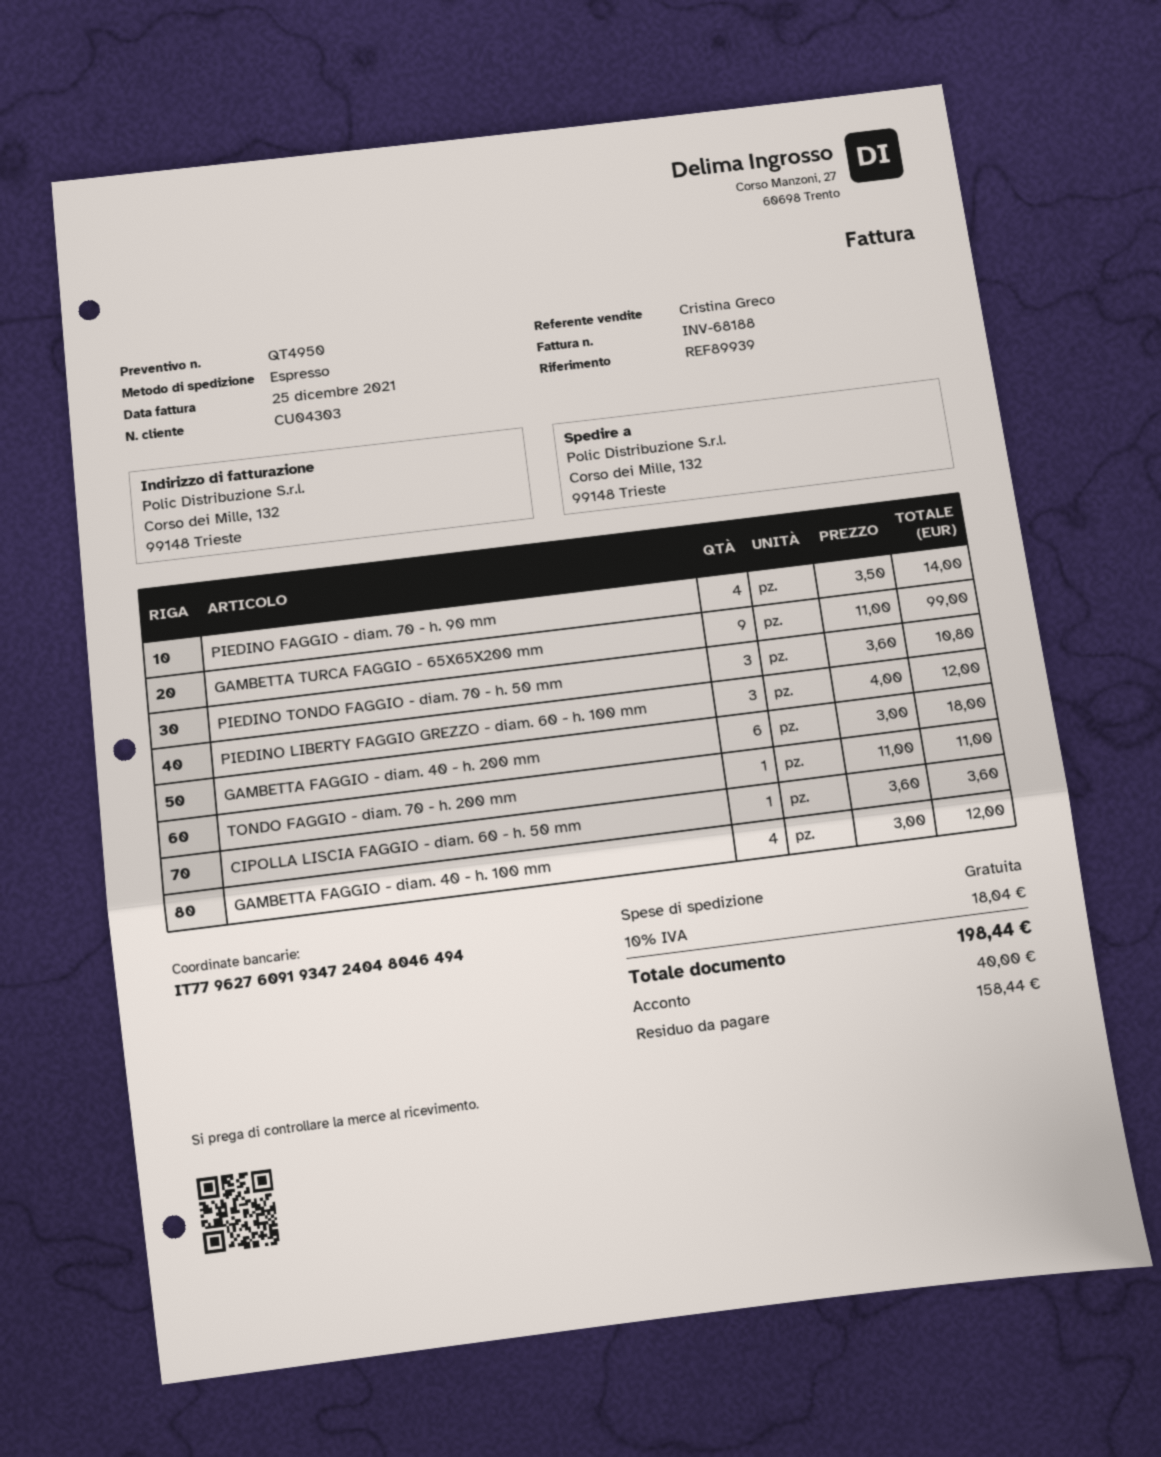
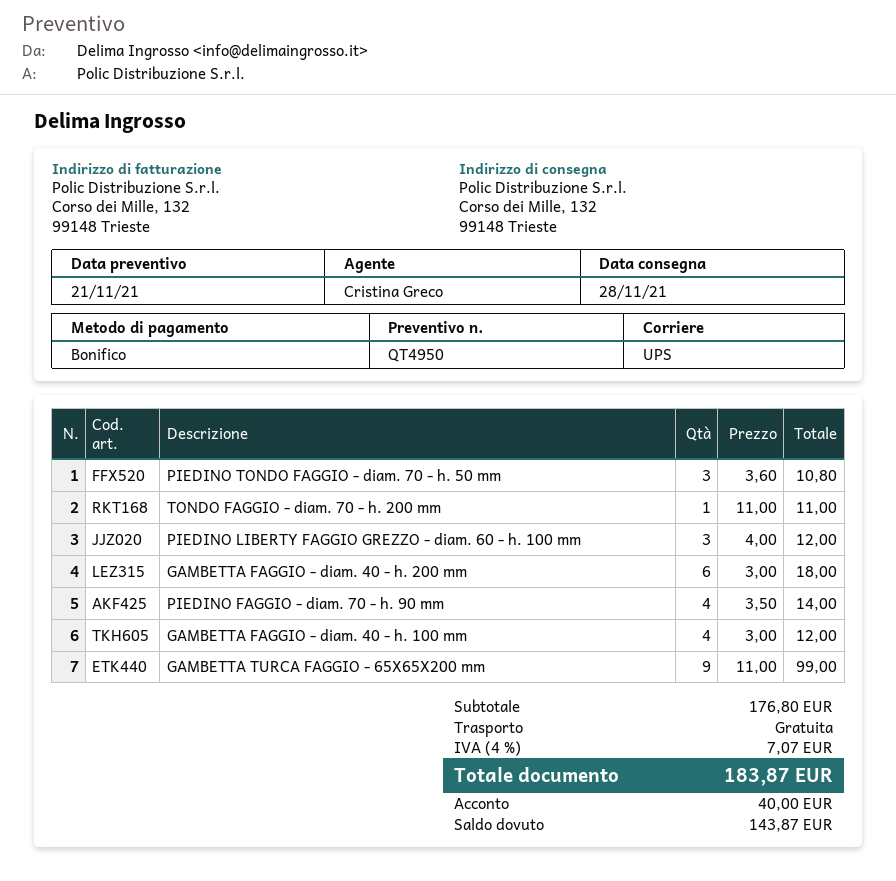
shipping method: express -> UPS
CIPOLLA LISCIA FAGGIO - diam. 60 - h. 50 mm: 1 x 3.60 = 3.60 -> none
tax: 10% = 18.04 -> 4% = 7.07
total: 198.44 -> 183.87
balance: 158.44 -> 143.87

